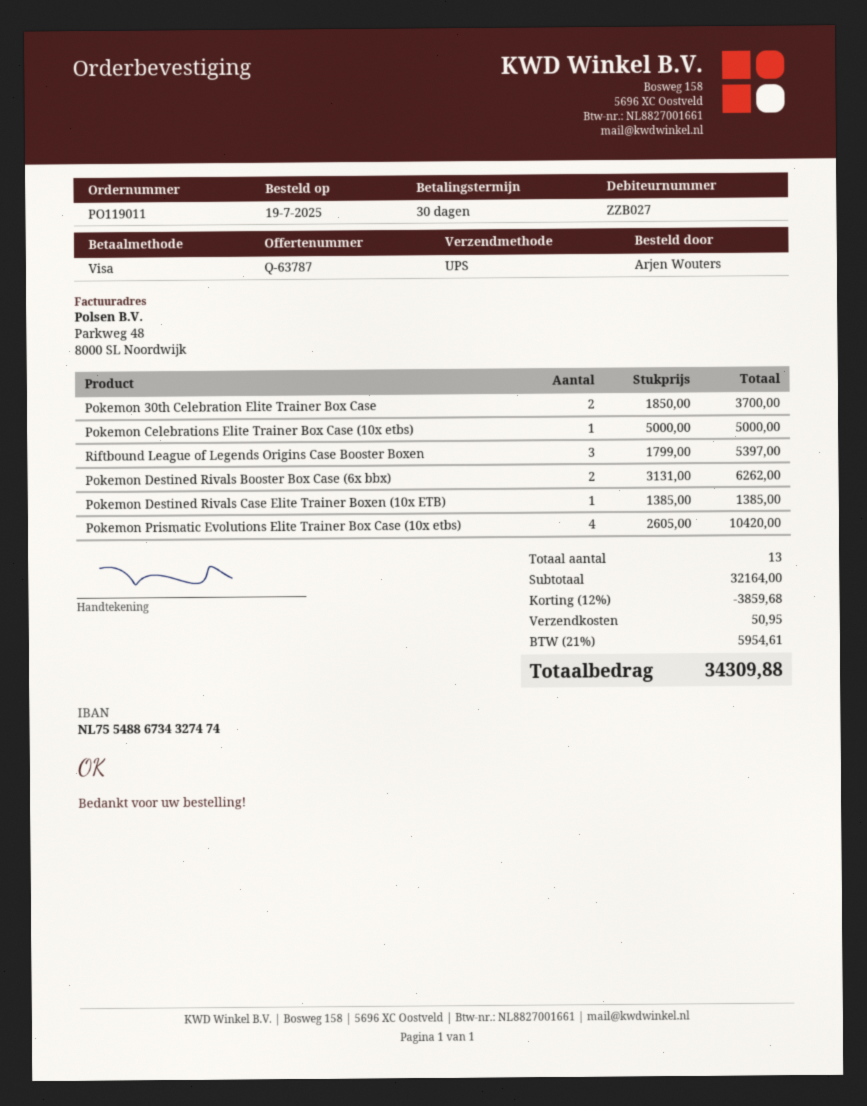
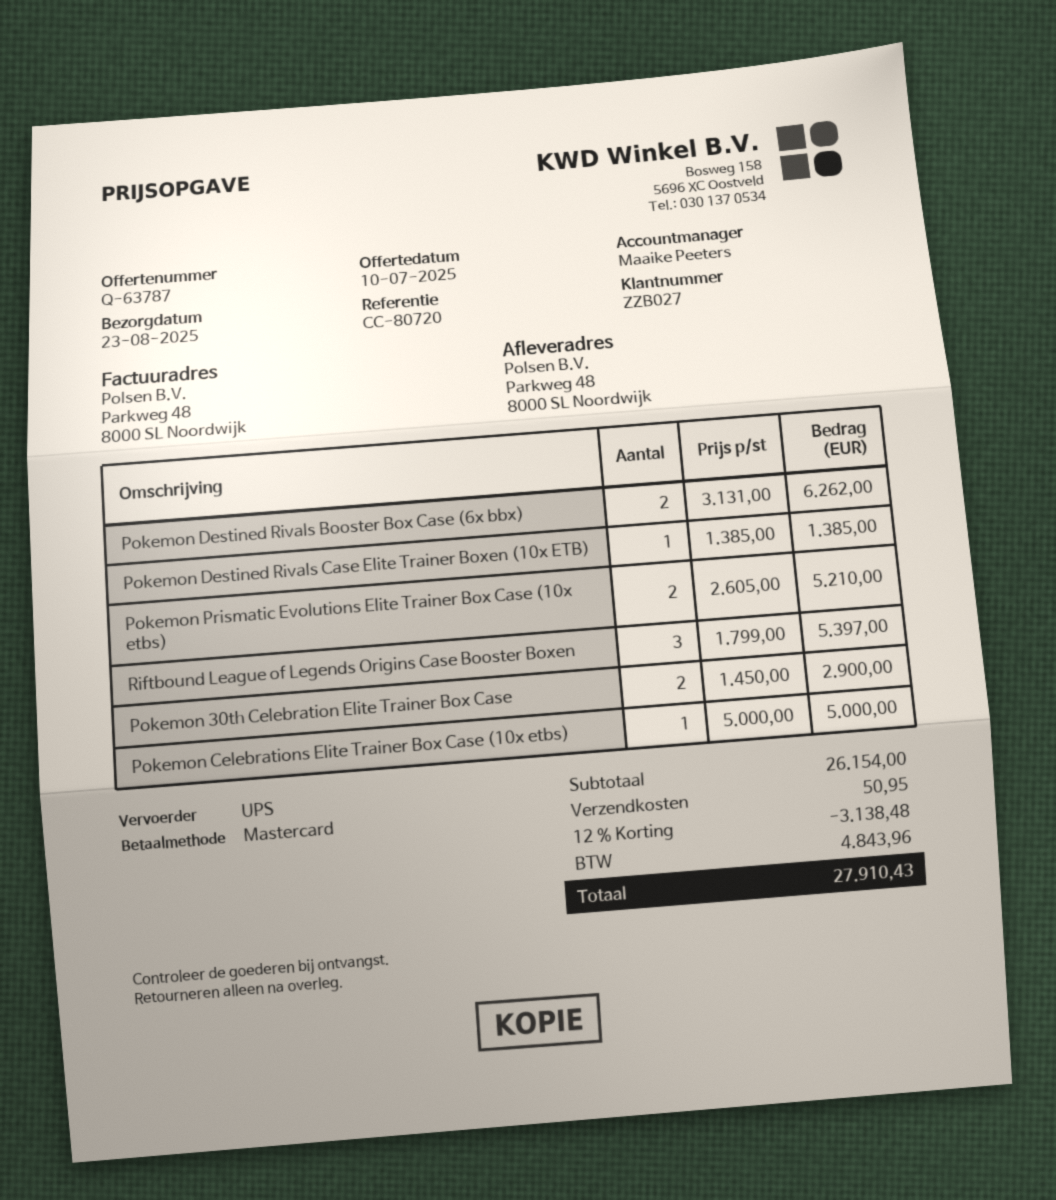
payment method: Visa -> Mastercard
Pokemon 30th Celebration Elite Trainer Box Case: 2 x 1850.00 = 3700.00 -> 2 x 1450.00 = 2900.00
Pokemon Prismatic Evolutions Elite Trainer Box Case (10x etbs): 4 x 2605.00 = 10420.00 -> 2 x 2605.00 = 5210.00
subtotal: 32164.00 -> 26154.00
discount: 12% = 3859.68 -> 12% = 3138.48
tax: 5954.61 -> 4843.96
total: 34309.88 -> 27910.43

